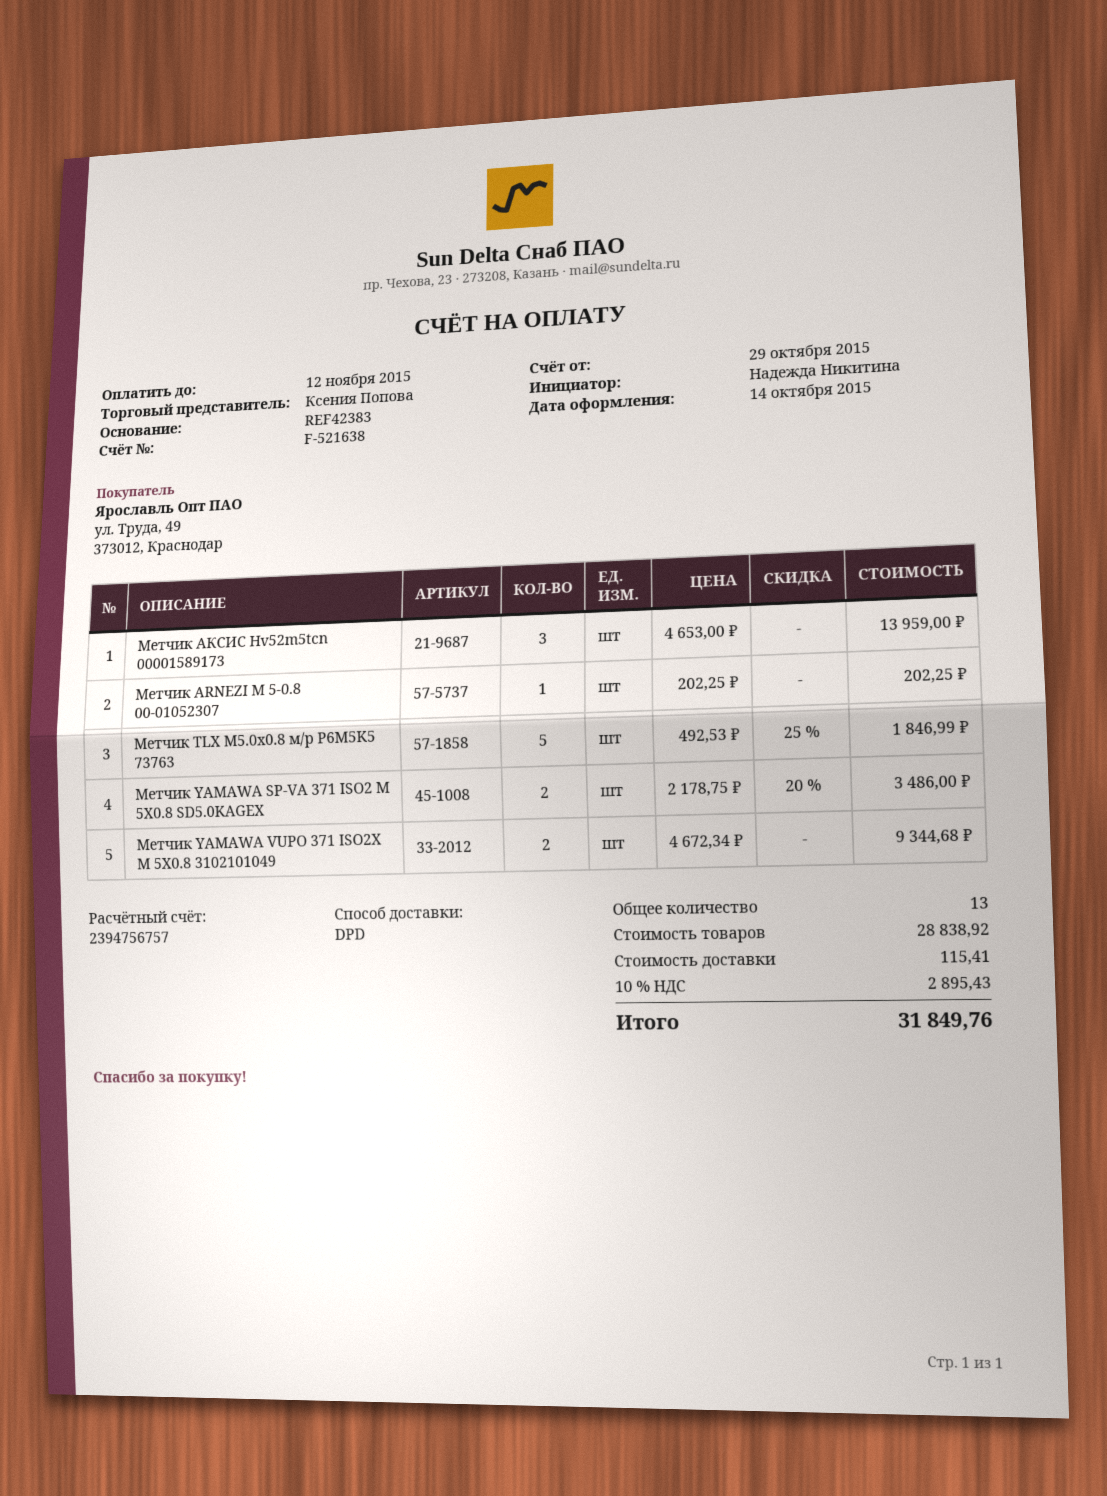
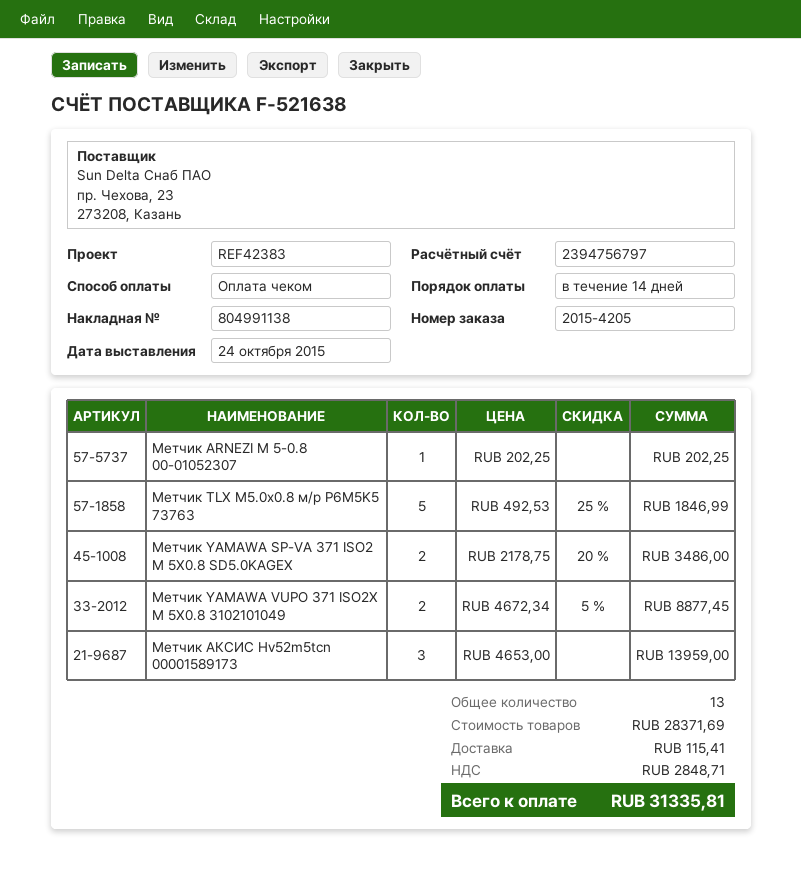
invoice date: 2015-10-29 -> 2015-10-24
bank account: 2394756757 -> 2394756797
Метчик YAMAWA VUPO 371 ISO2X M 5X0.8 3102101049: 2 x 4672.34 = 9344.68 -> 2 x 4672.34 - 5% = 8877.45
subtotal: 28838.92 -> 28371.69
tax: 2895.43 -> 2848.71
total: 31849.76 -> 31335.81

